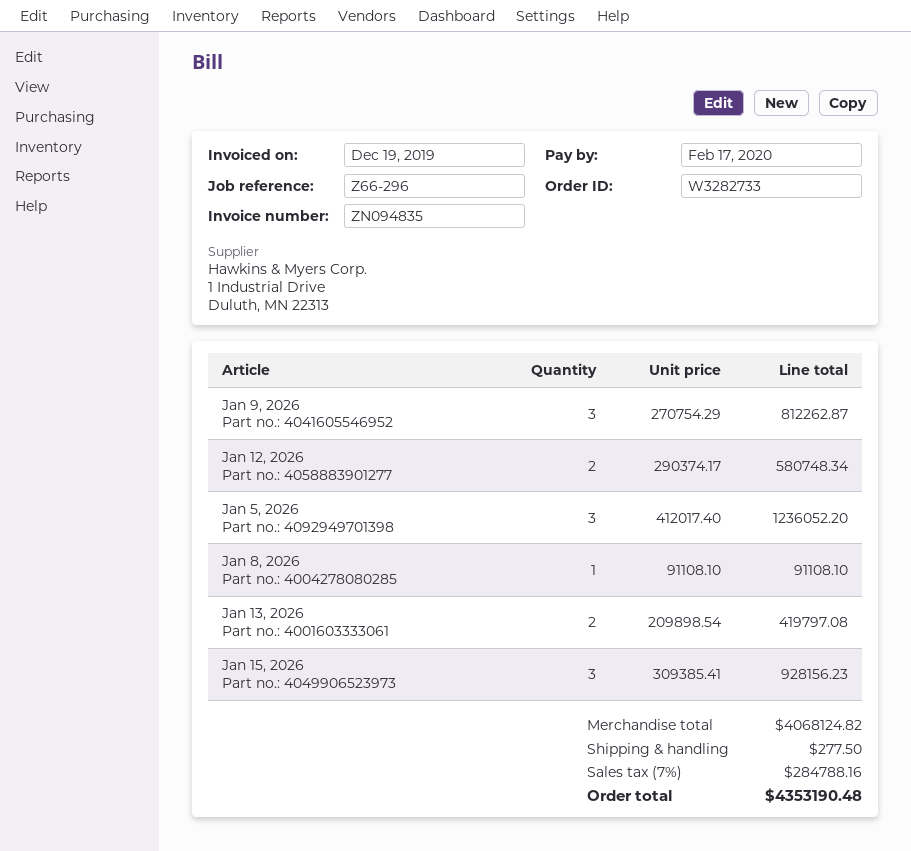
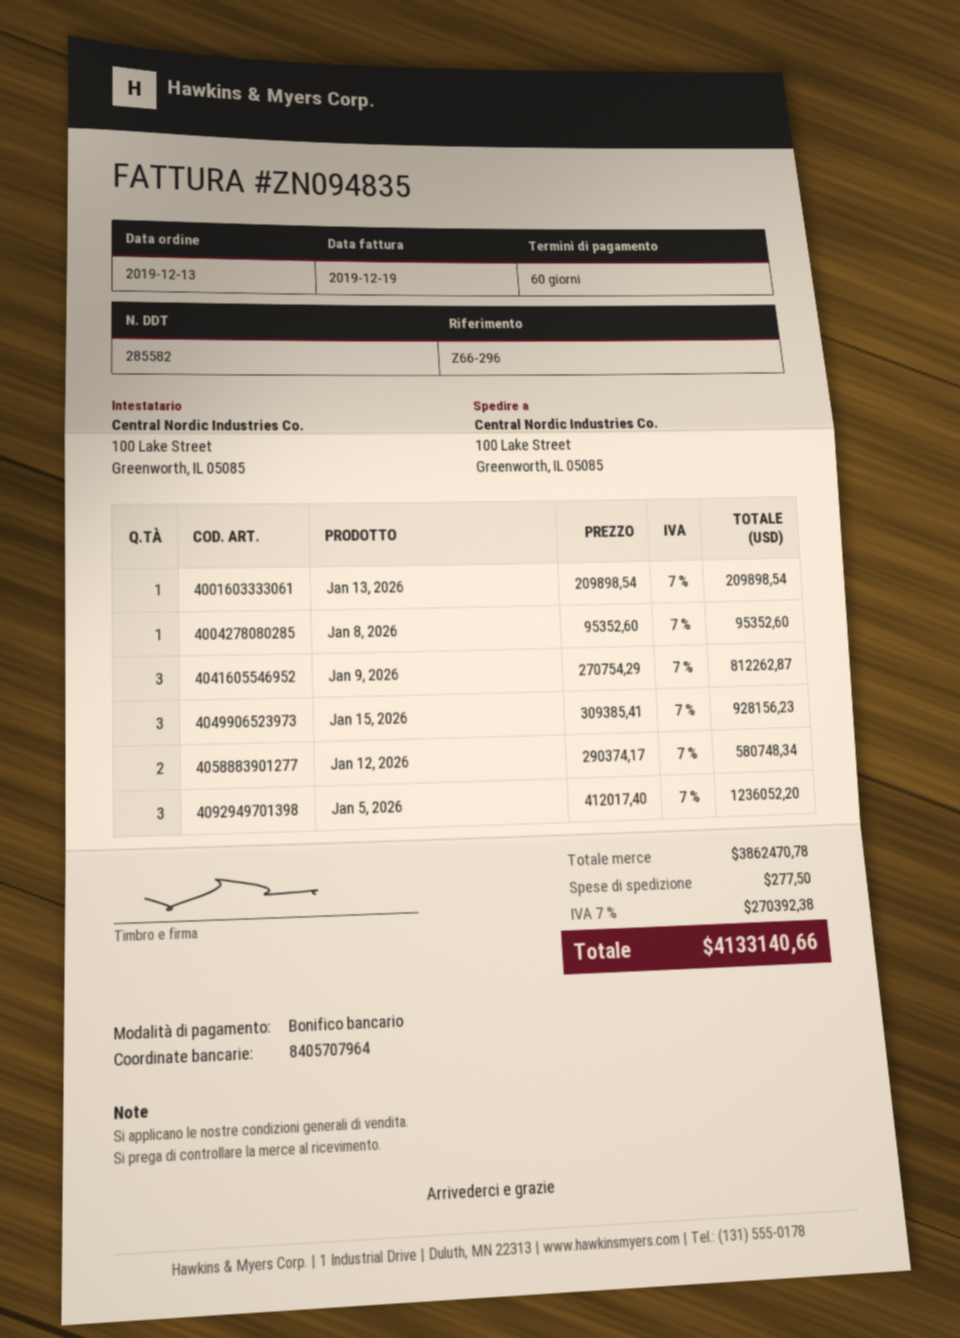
Jan 8, 2026: 1 x 91108.10 = 91108.10 -> 1 x 95352.60 = 95352.60
Jan 13, 2026: 2 x 209898.54 = 419797.08 -> 1 x 209898.54 = 209898.54
subtotal: 4068124.82 -> 3862470.78
tax: 7% = 284788.16 -> 7% = 270392.38
total: 4353190.48 -> 4133140.66

